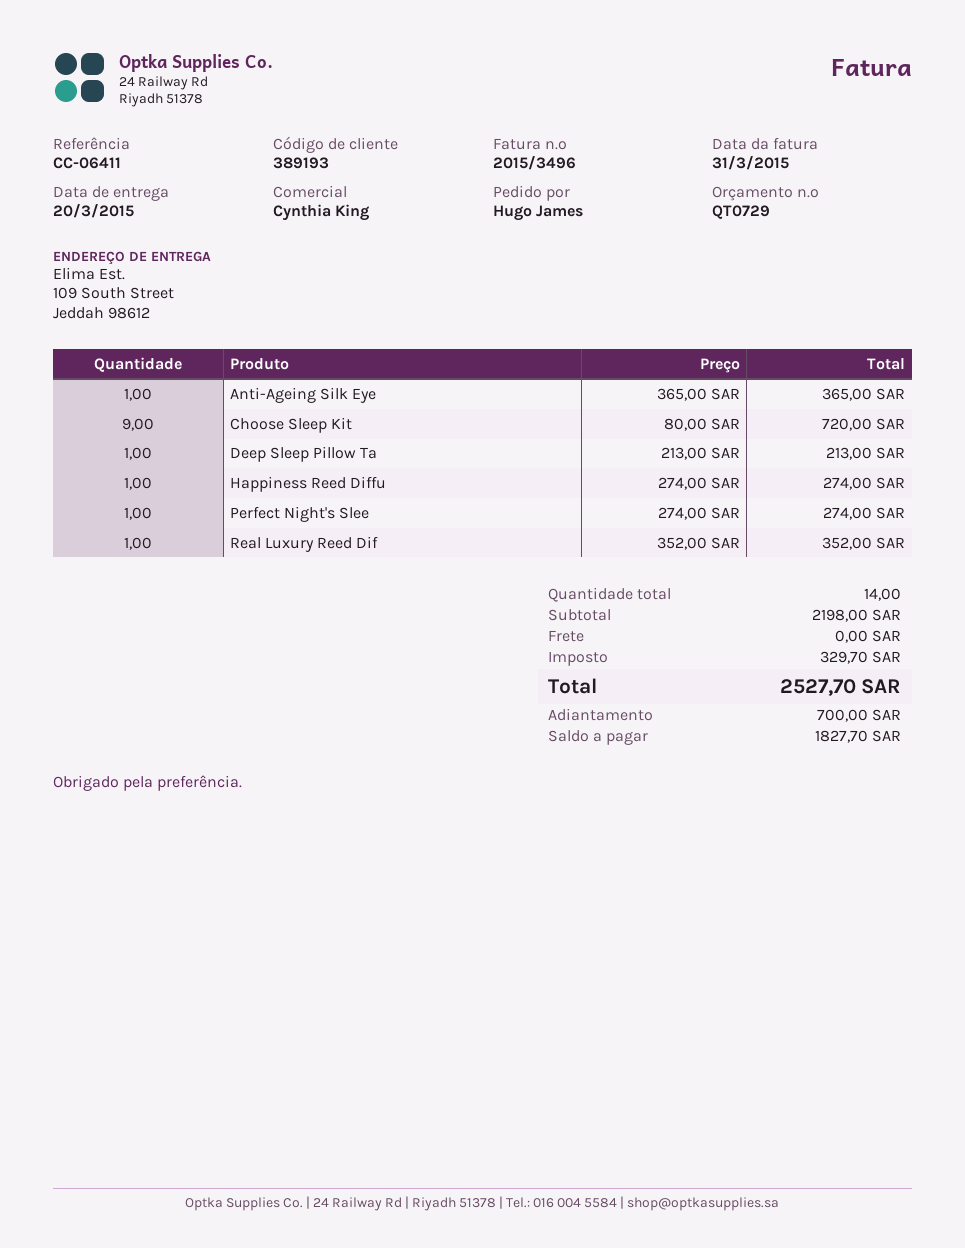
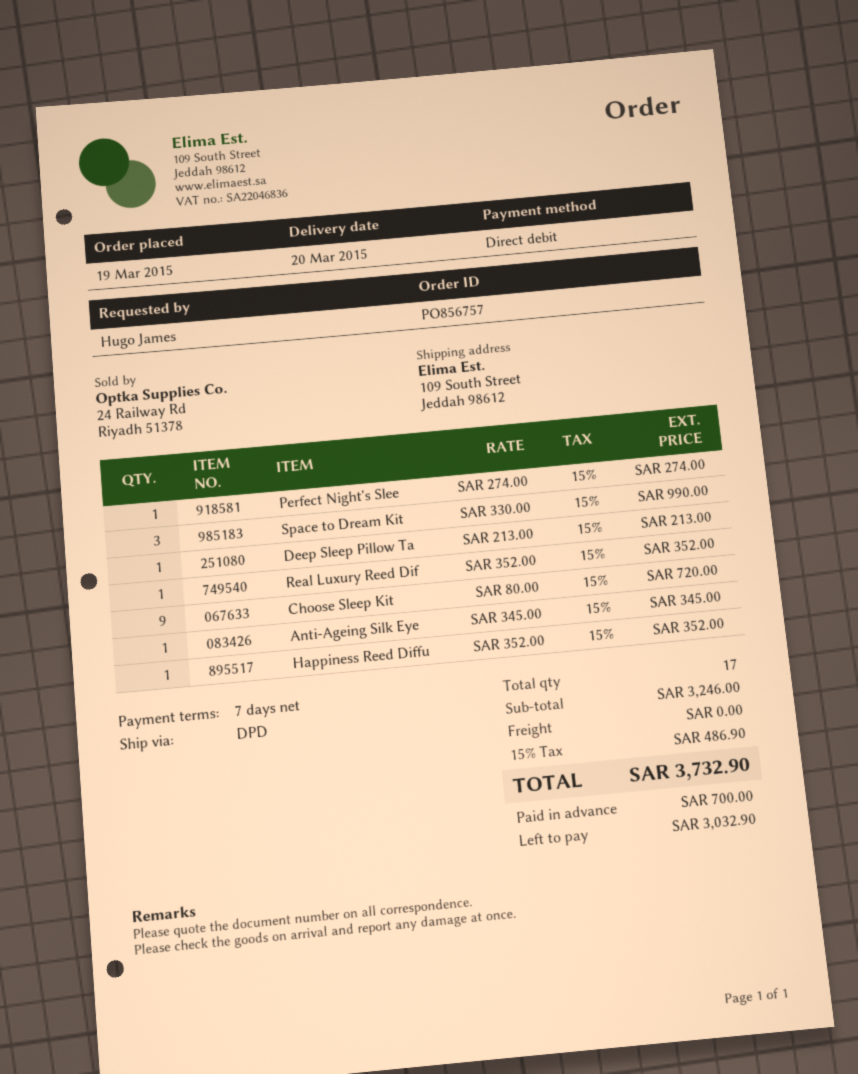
Anti-Ageing Silk Eye: 1 x 365.00 = 365.00 -> 1 x 345.00 = 345.00
Happiness Reed Diffu: 1 x 274.00 = 274.00 -> 1 x 352.00 = 352.00
Space to Dream Kit: none -> 3 x 330.00 = 990.00
total quantity: 14 -> 17
subtotal: 2198.00 -> 3246.00
tax: 329.70 -> 486.90
total: 2527.70 -> 3732.90
balance: 1827.70 -> 3032.90

